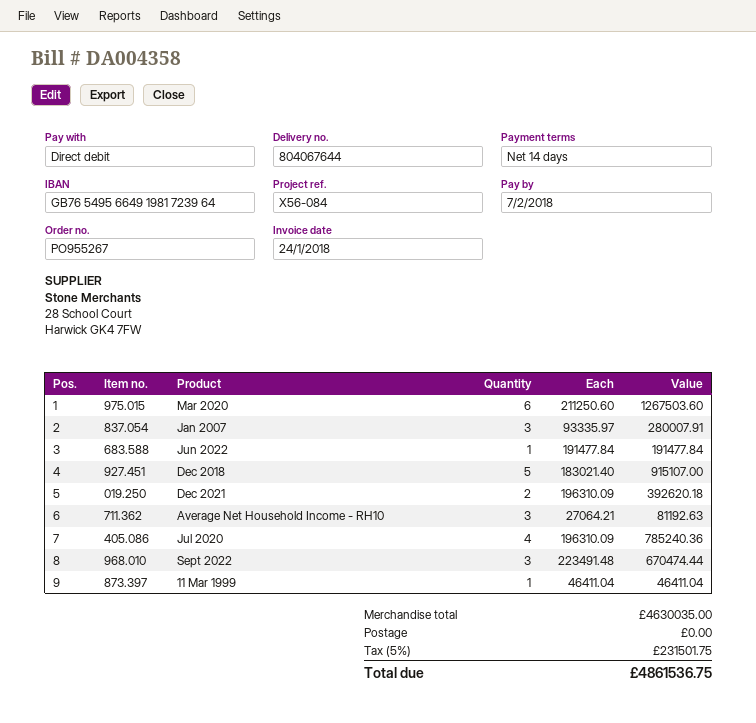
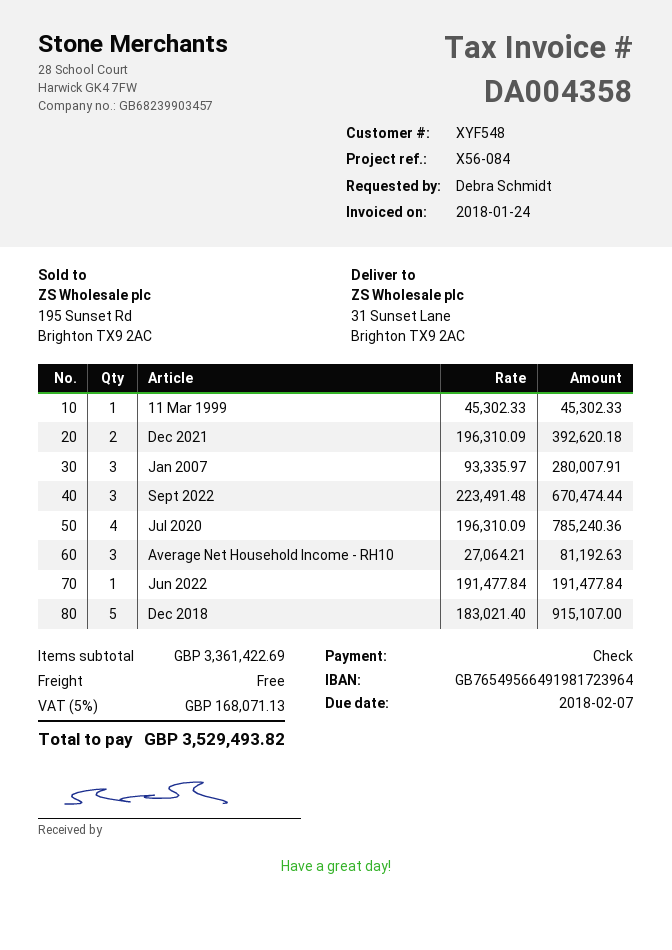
payment method: direct debit -> cheque
Mar 2020: 6 x 211250.60 = 1267503.60 -> none
11 Mar 1999: 1 x 46411.04 = 46411.04 -> 1 x 45302.33 = 45302.33
subtotal: 4630035.00 -> 3361422.69
tax: 5% = 231501.75 -> 5% = 168071.13
total: 4861536.75 -> 3529493.82

